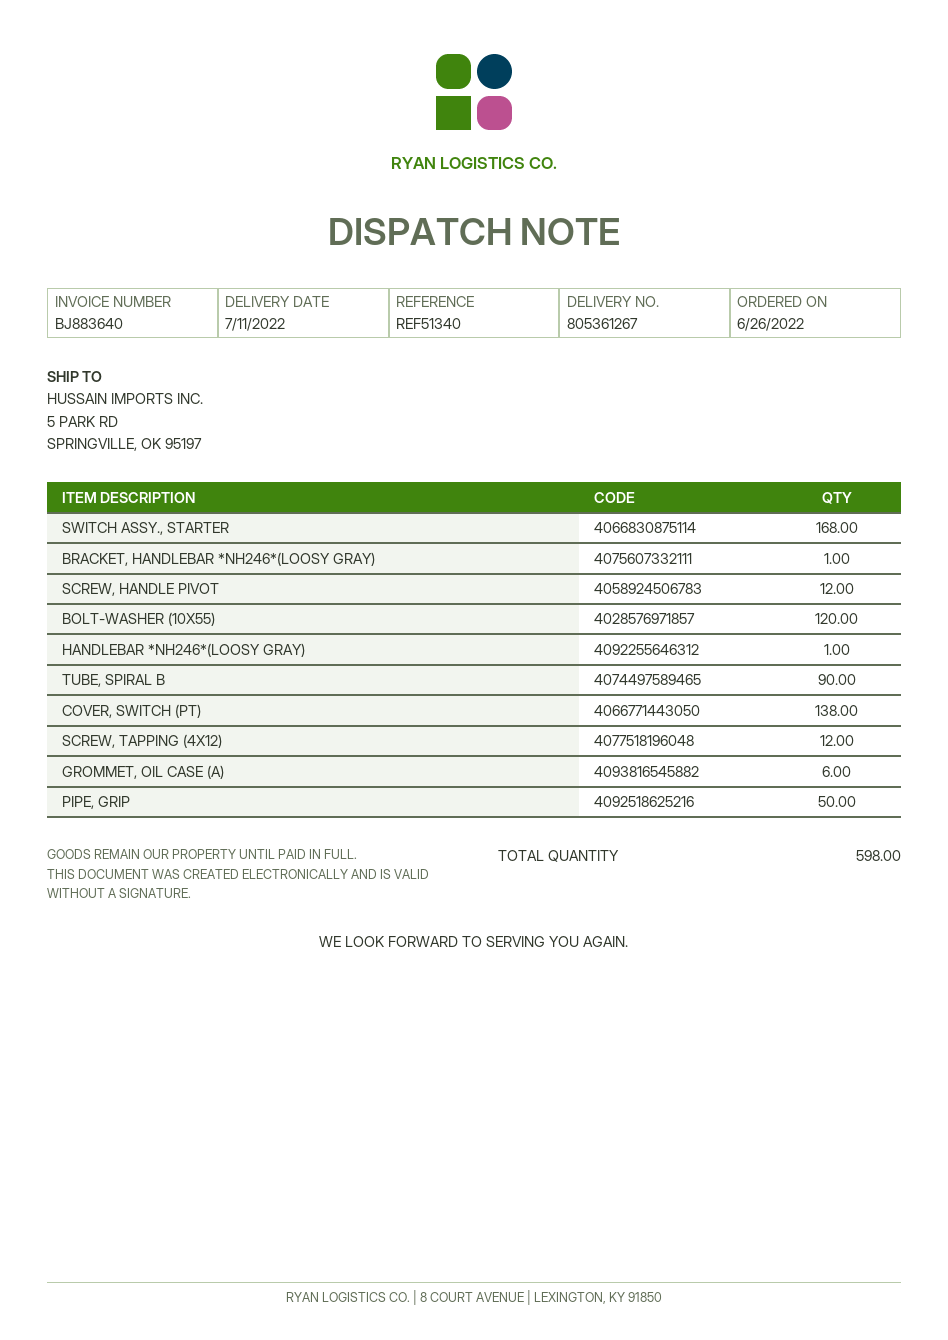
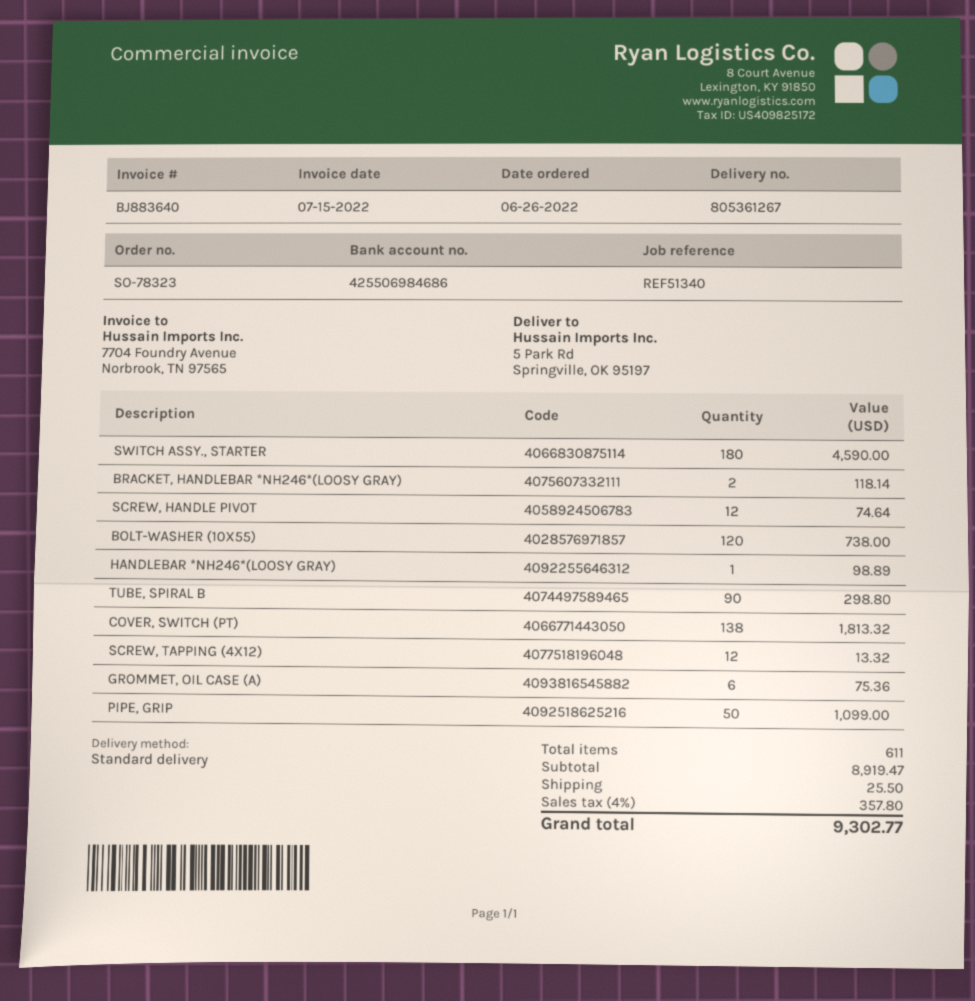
SWITCH ASSY., STARTER: 168 -> 180
BRACKET, HANDLEBAR *NH246*(LOOSY GRAY): 1 -> 2
total quantity: 598 -> 611

